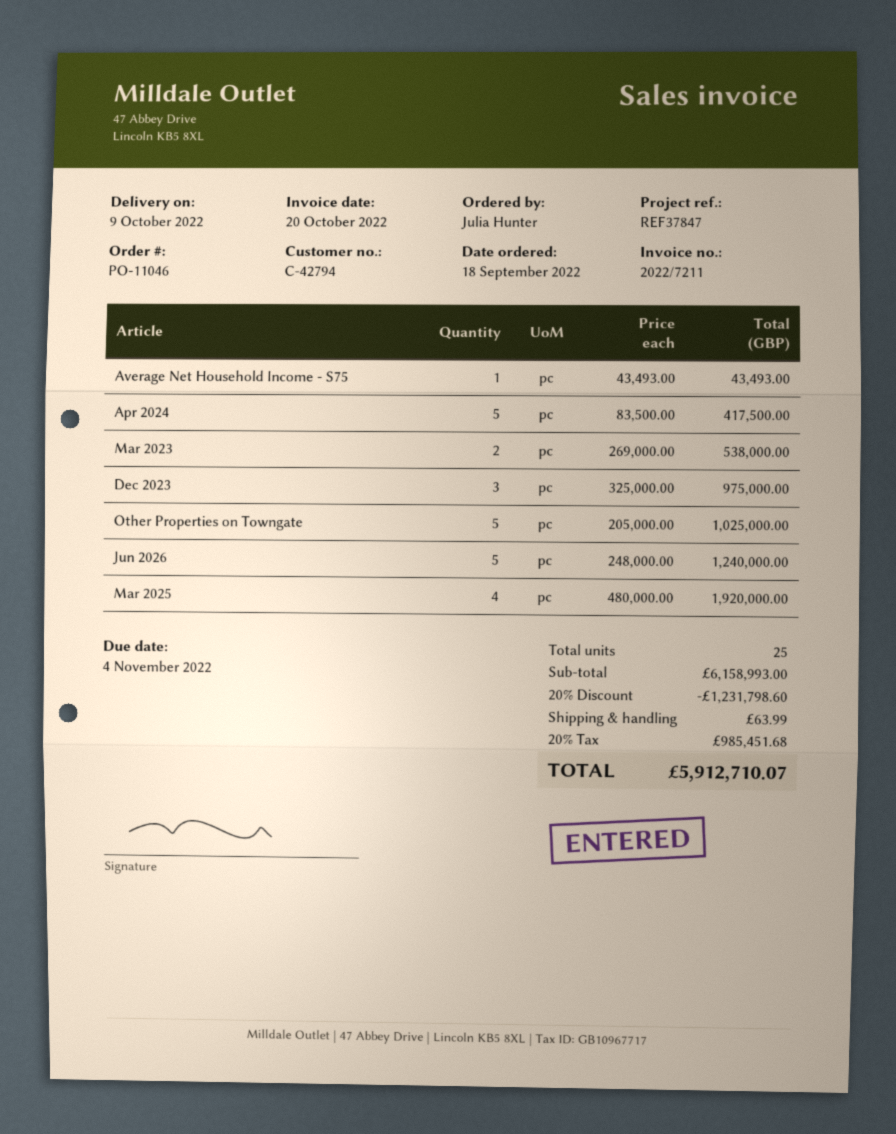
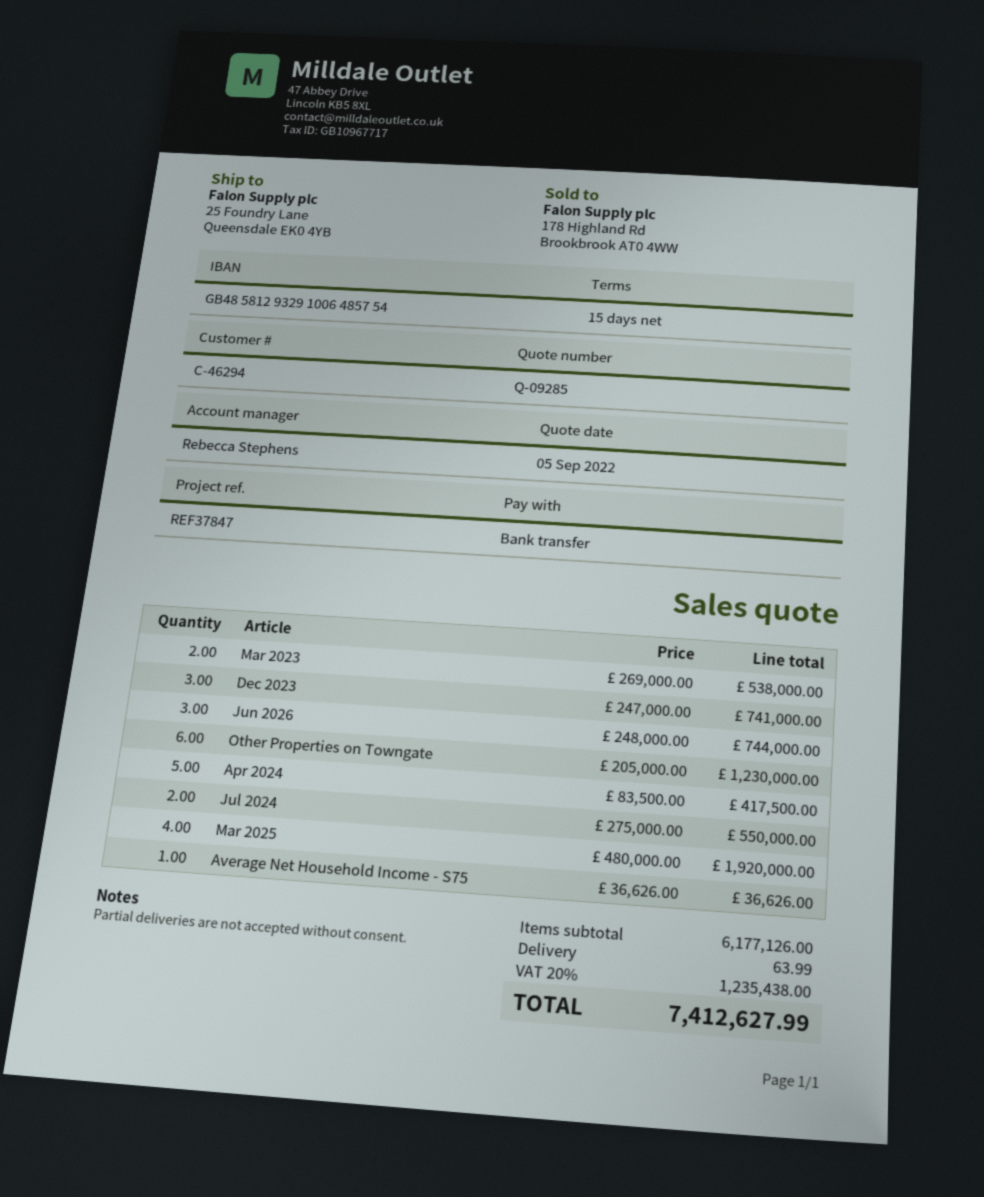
customer number: C-42794 -> C-46294
Average Net Household Income - S75: 1 x 43493.00 = 43493.00 -> 1 x 36626.00 = 36626.00
Dec 2023: 3 x 325000.00 = 975000.00 -> 3 x 247000.00 = 741000.00
Other Properties on Towngate: 5 x 205000.00 = 1025000.00 -> 6 x 205000.00 = 1230000.00
Jun 2026: 5 x 248000.00 = 1240000.00 -> 3 x 248000.00 = 744000.00
Jul 2024: none -> 2 x 275000.00 = 550000.00
subtotal: 6158993.00 -> 6177126.00
discount: 20% = 1231798.60 -> none
tax: 20% = 985451.68 -> 20% = 1235438.00
total: 5912710.07 -> 7412627.99

